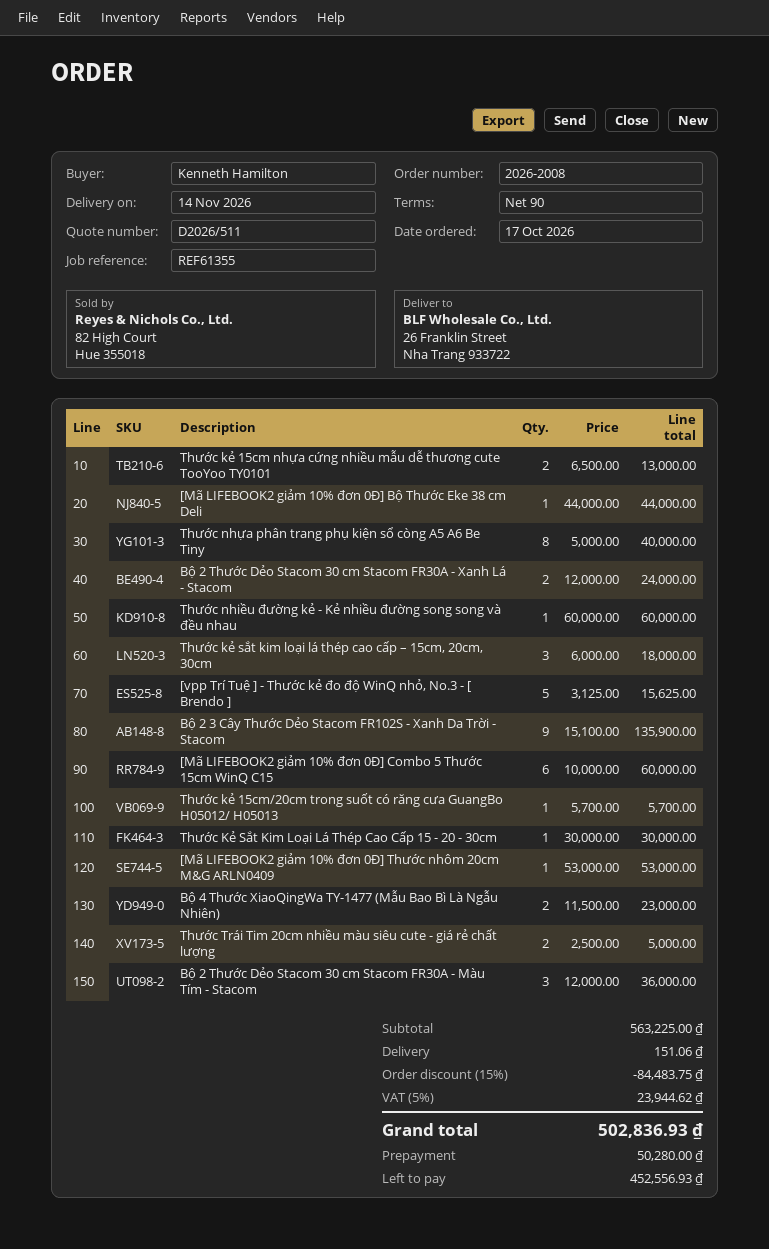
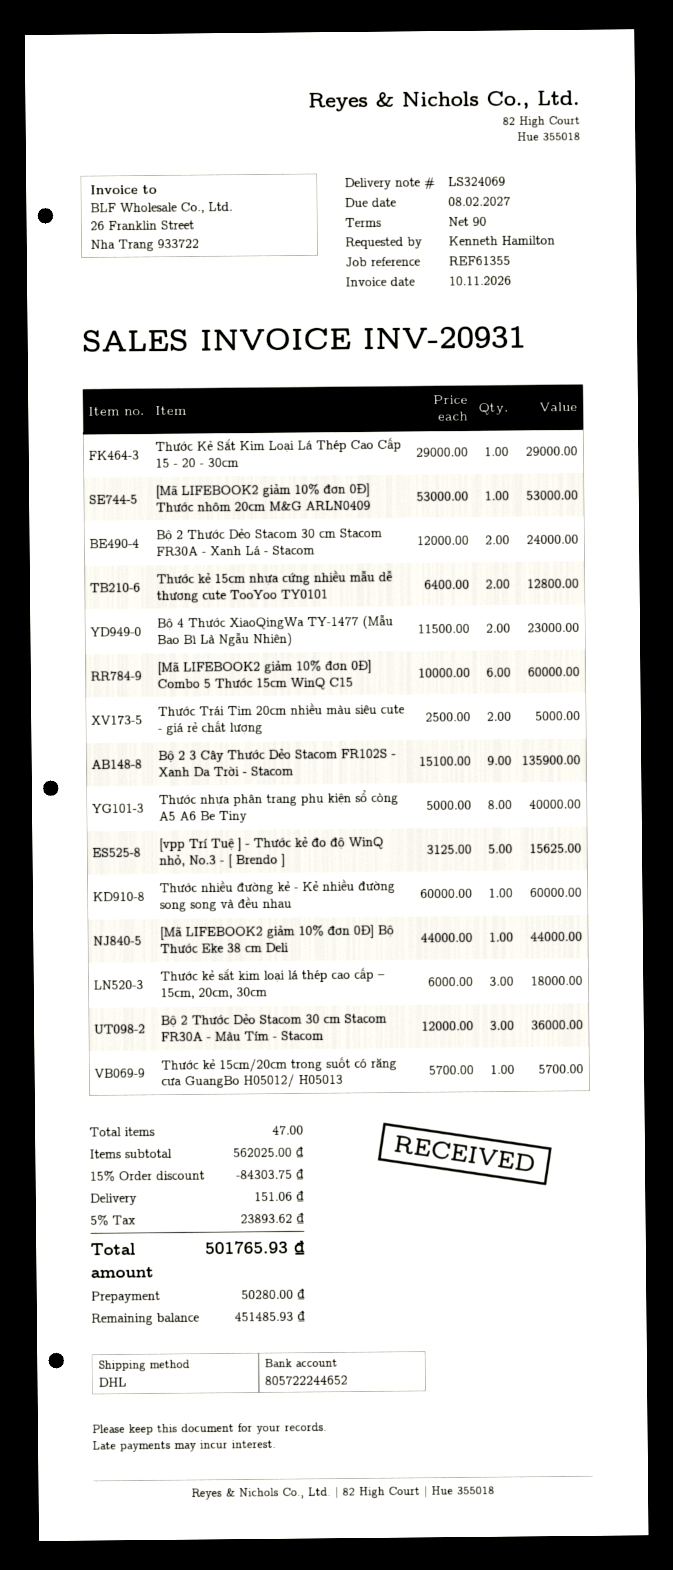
Thước kẻ 15cm nhựa cứng nhiều mẫu dễ thương cute TooYoo TY0101: 2 x 6500.00 = 13000.00 -> 2 x 6400.00 = 12800.00
Thước Kẻ Sắt Kim Loại Lá Thép Cao Cấp 15 - 20 - 30cm: 1 x 30000.00 = 30000.00 -> 1 x 29000.00 = 29000.00
subtotal: 563225.00 -> 562025.00
discount: 15% = 84483.75 -> 15% = 84303.75
tax: 5% = 23944.62 -> 5% = 23893.62
total: 502836.93 -> 501765.93
balance: 452556.93 -> 451485.93

